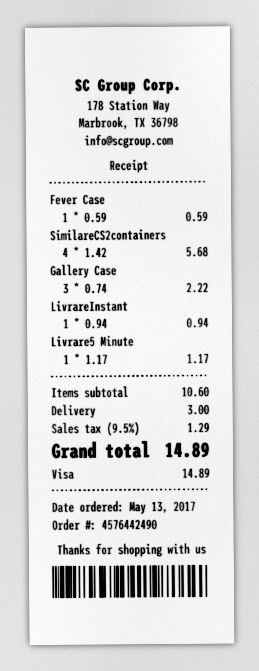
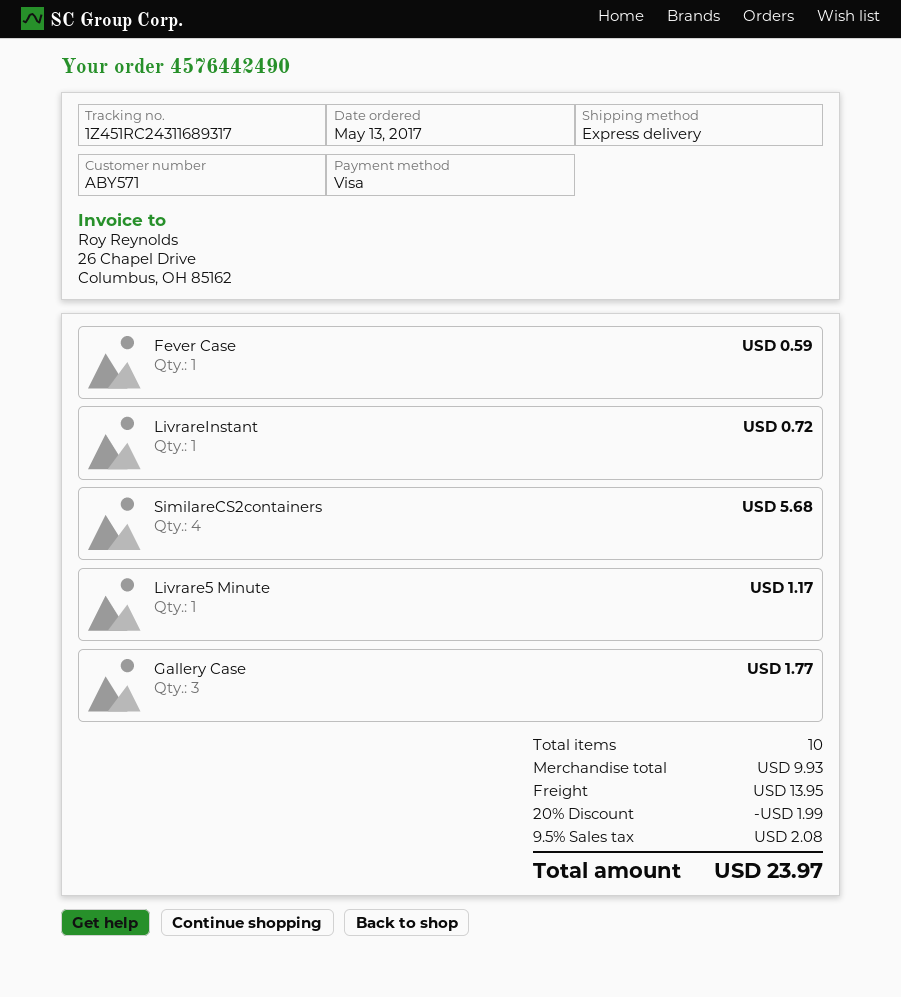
Gallery Case: 3 for 2.22 -> 3 for 1.77
LivrareInstant: 1 for 0.94 -> 1 for 0.72
subtotal: 10.60 -> 9.93
discount: none -> 20% = 1.99
shipping: 3.00 -> 13.95
tax: 9.5% = 1.29 -> 9.5% = 2.08
total: 14.89 -> 23.97

